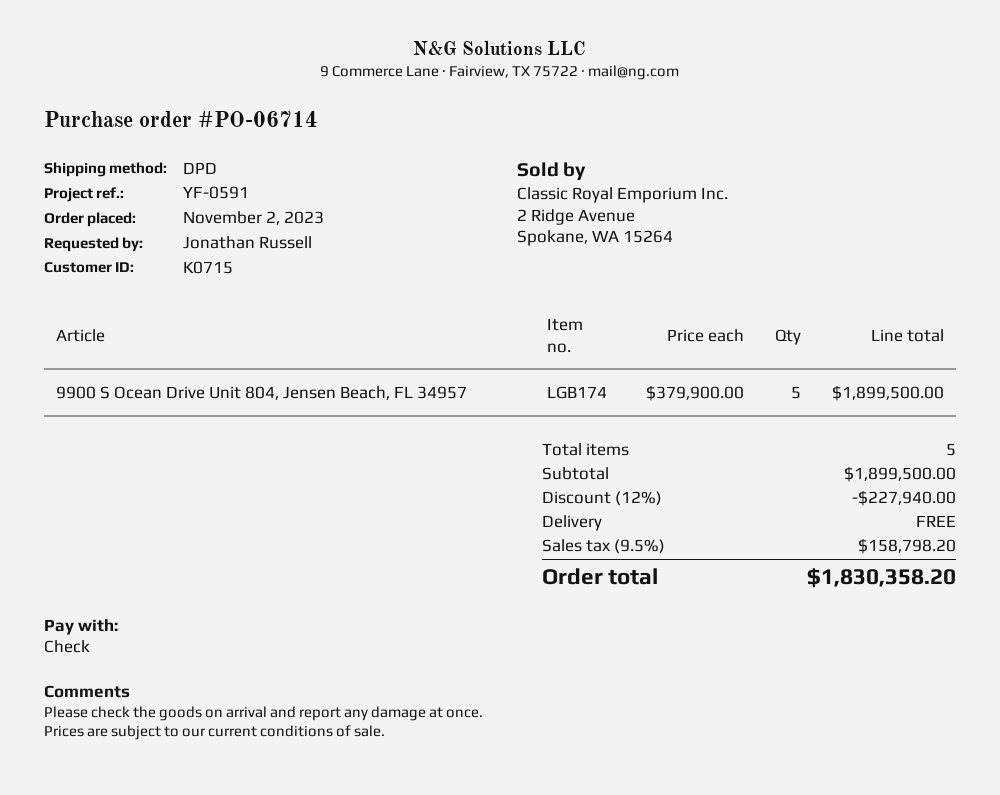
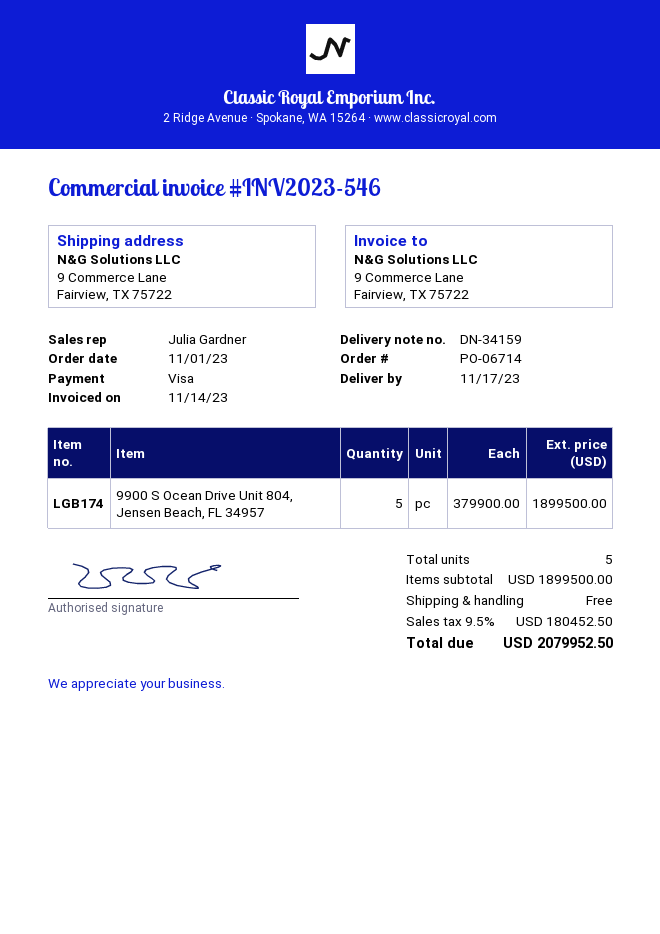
order date: 2023-11-02 -> 2023-11-01
payment method: cheque -> Visa
discount: 12% = 227940.00 -> none
tax: 9.5% = 158798.20 -> 9.5% = 180452.50
total: 1830358.20 -> 2079952.50

